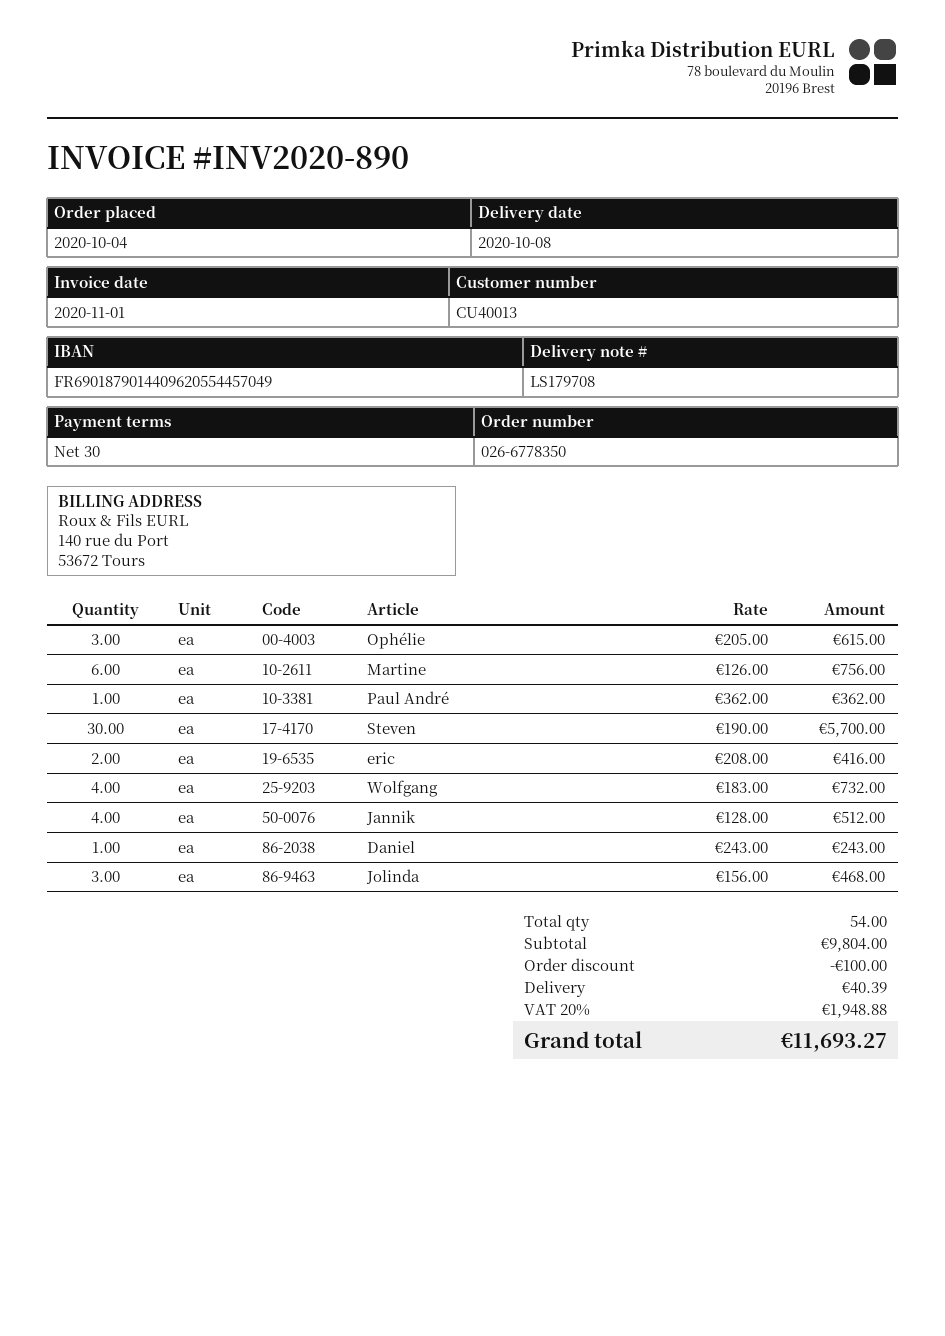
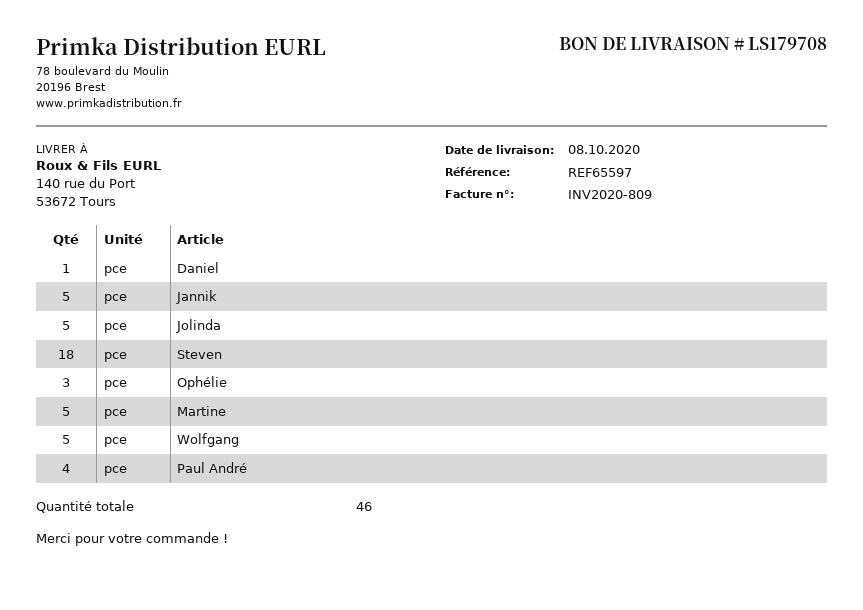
invoice number: INV2020-890 -> INV2020-809
Martine: 6 -> 5
Paul André: 1 -> 4
Steven: 30 -> 18
eric: 2 -> none
Wolfgang: 4 -> 5
Jannik: 4 -> 5
Jolinda: 3 -> 5
total quantity: 54 -> 46

